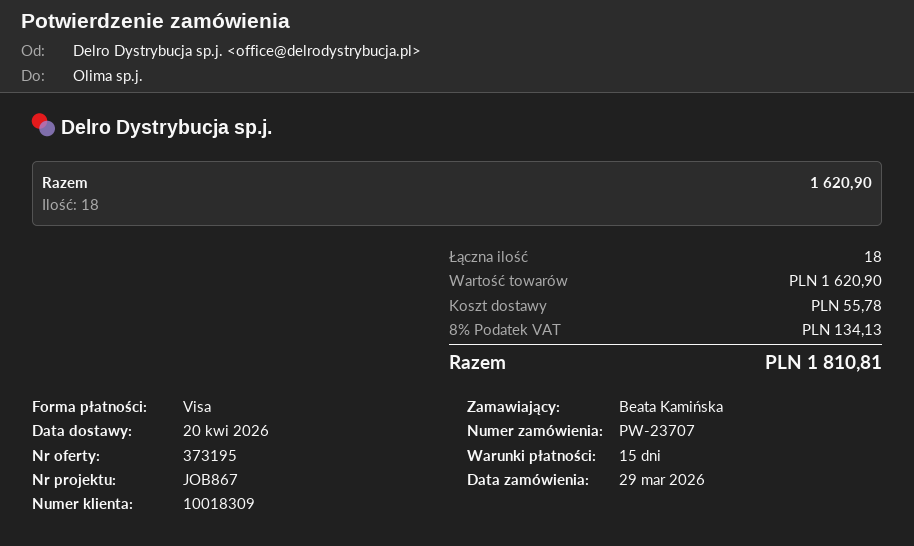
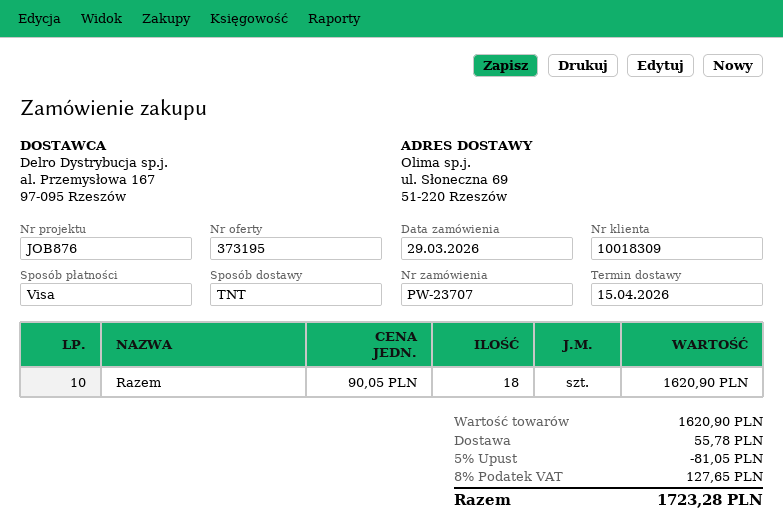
delivery date: 2026-04-20 -> 2026-04-15
reference: JOB867 -> JOB876
discount: none -> 5% = 81.05
tax: 8% = 134.13 -> 8% = 127.65
total: 1810.81 -> 1723.28

